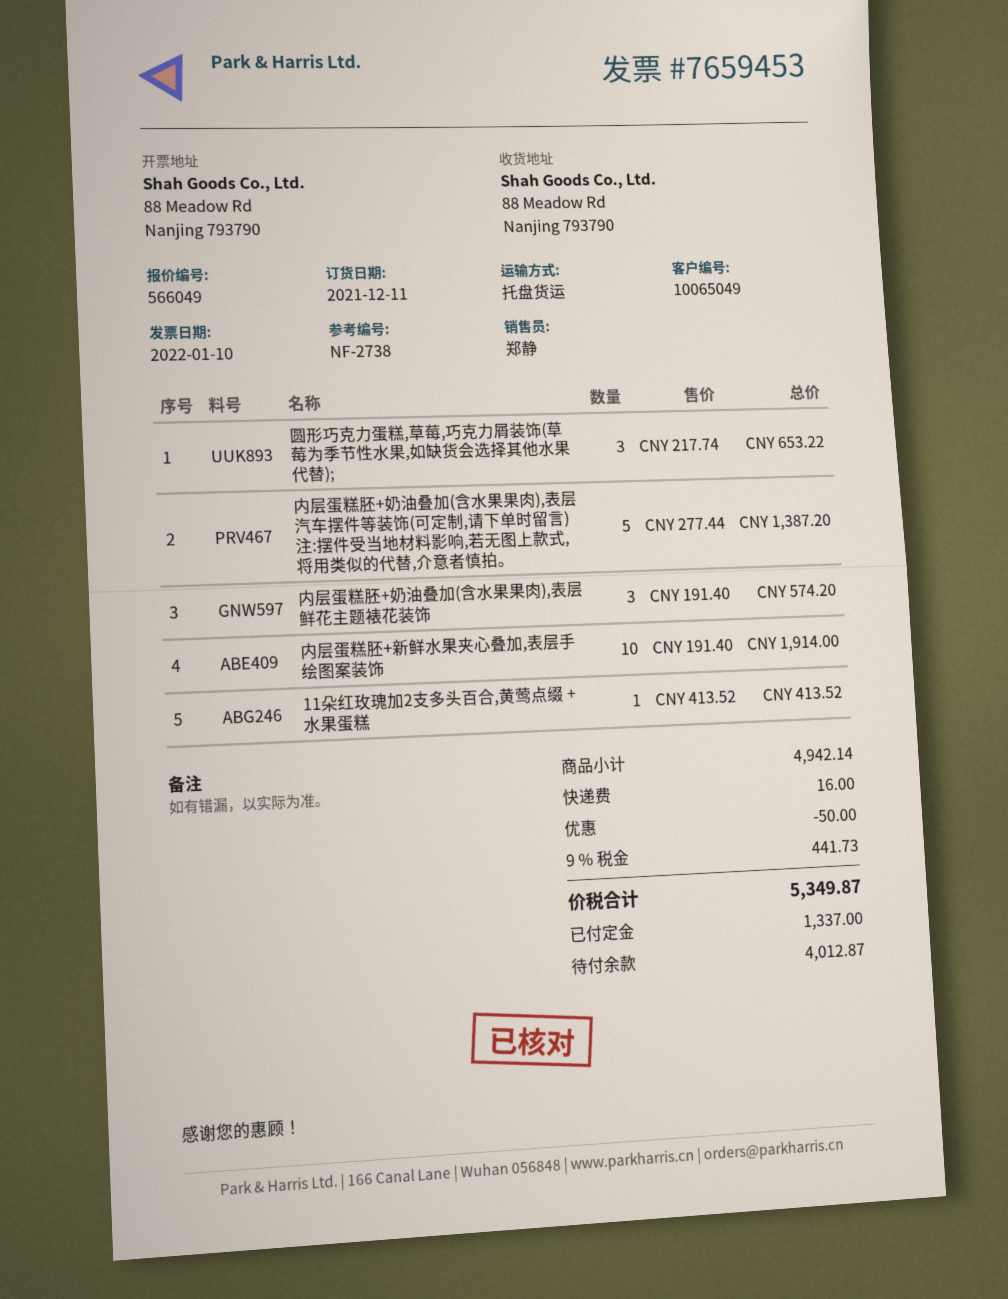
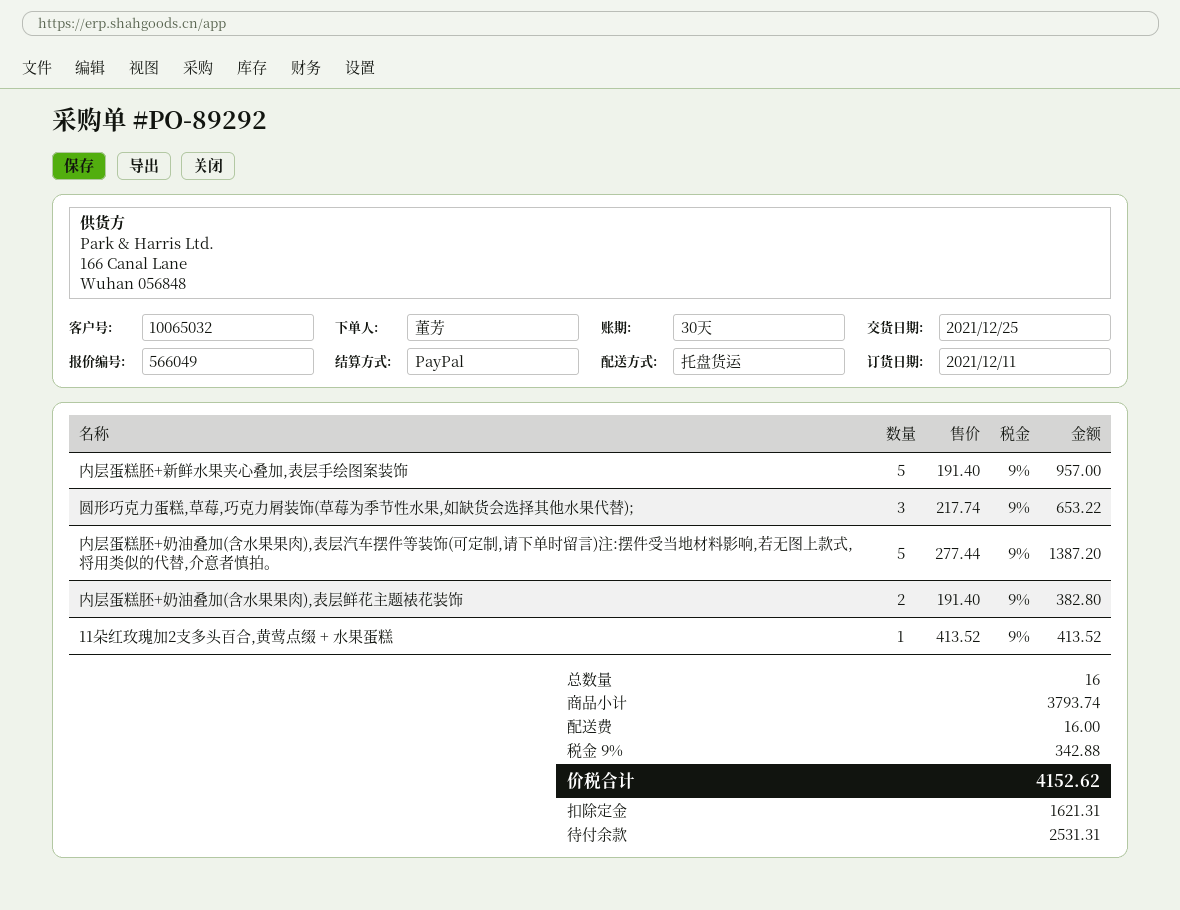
customer number: 10065049 -> 10065032
内层蛋糕胚+奶油叠加(含水果果肉),表层鲜花主题裱花装饰: 3 x 191.40 = 574.20 -> 2 x 191.40 = 382.80
内层蛋糕胚+新鲜水果夹心叠加,表层手绘图案装饰: 10 x 191.40 = 1914.00 -> 5 x 191.40 = 957.00
subtotal: 4942.14 -> 3793.74
discount: 50.00 -> none
tax: 9% = 441.73 -> 9% = 342.88
total: 5349.87 -> 4152.62
deposit: 1337.00 -> 1621.31
balance: 4012.87 -> 2531.31

